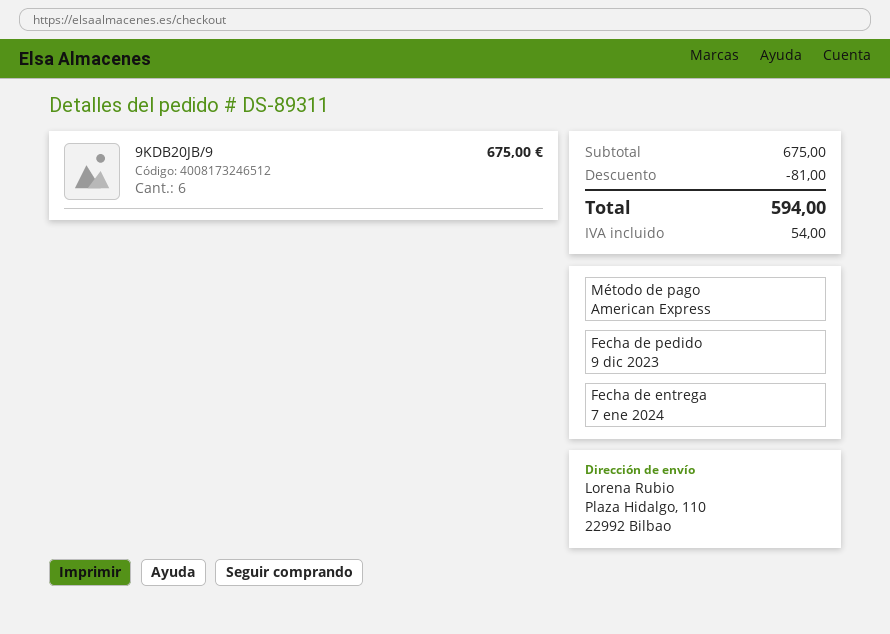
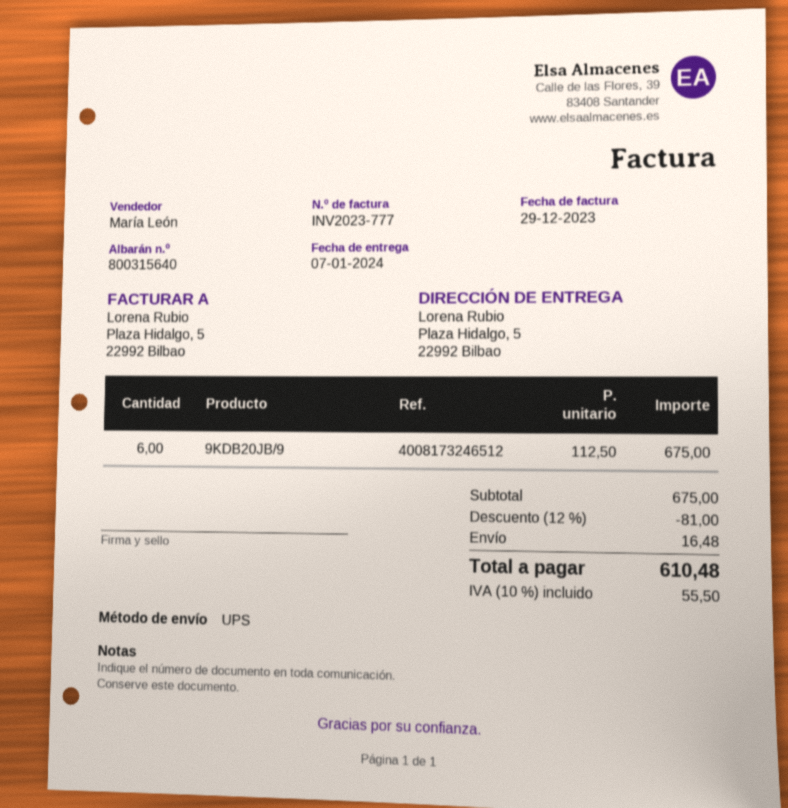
ship to: Plaza Hidalgo, 110, 22992 Bilbao -> Plaza Hidalgo, 5, 22992 Bilbao
shipping: none -> 16.48
tax: 54.00 -> 55.50
total: 594.00 -> 610.48

